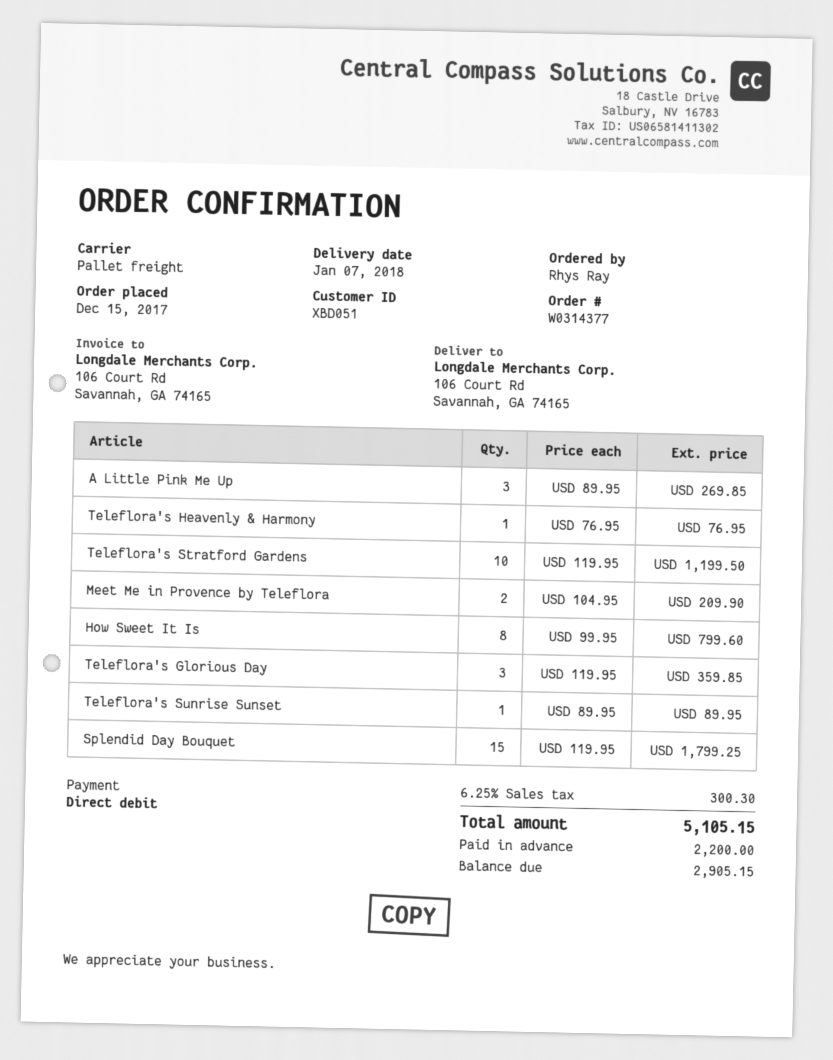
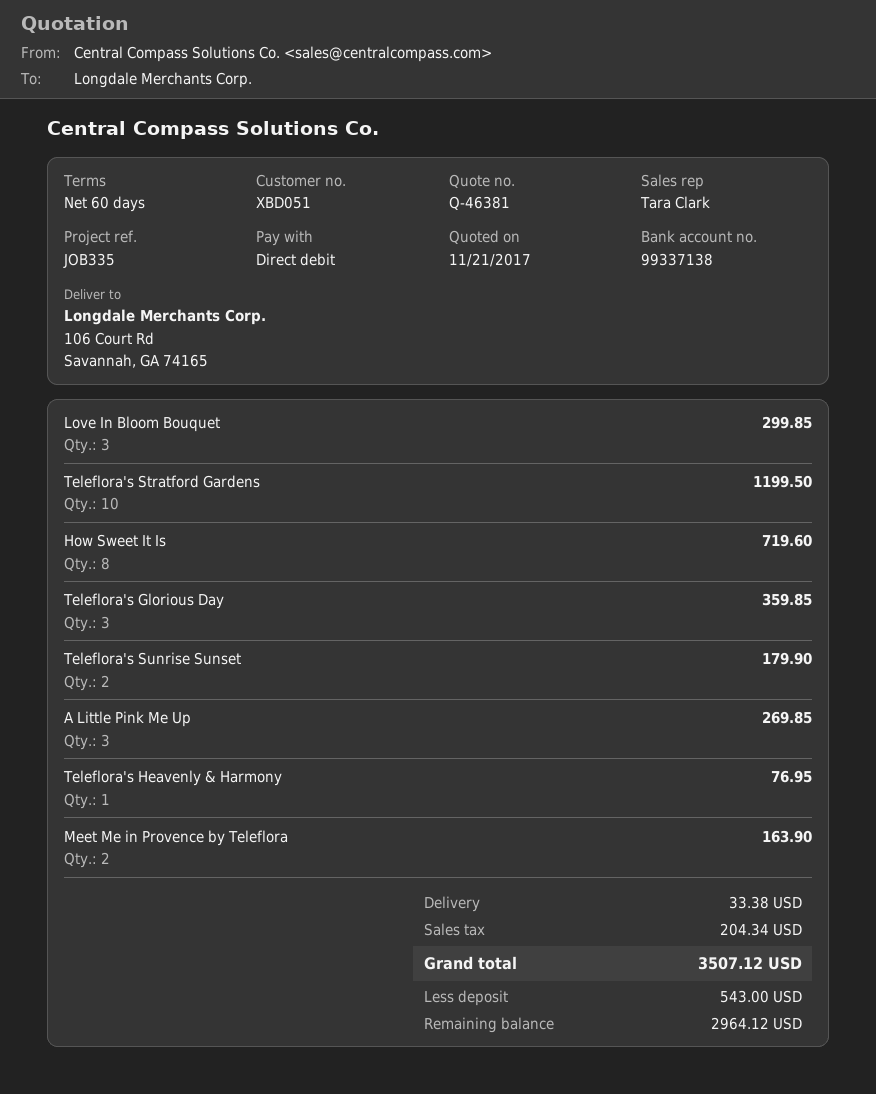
Meet Me in Provence by Teleflora: 2 for 209.90 -> 2 for 163.90
How Sweet It Is: 8 for 799.60 -> 8 for 719.60
Teleflora's Sunrise Sunset: 1 for 89.95 -> 2 for 179.90
Splendid Day Bouquet: 15 for 1799.25 -> none
Love In Bloom Bouquet: none -> 3 for 299.85
shipping: none -> 33.38
tax: 300.30 -> 204.34
total: 5105.15 -> 3507.12
deposit: 2200.00 -> 543.00
balance: 2905.15 -> 2964.12

